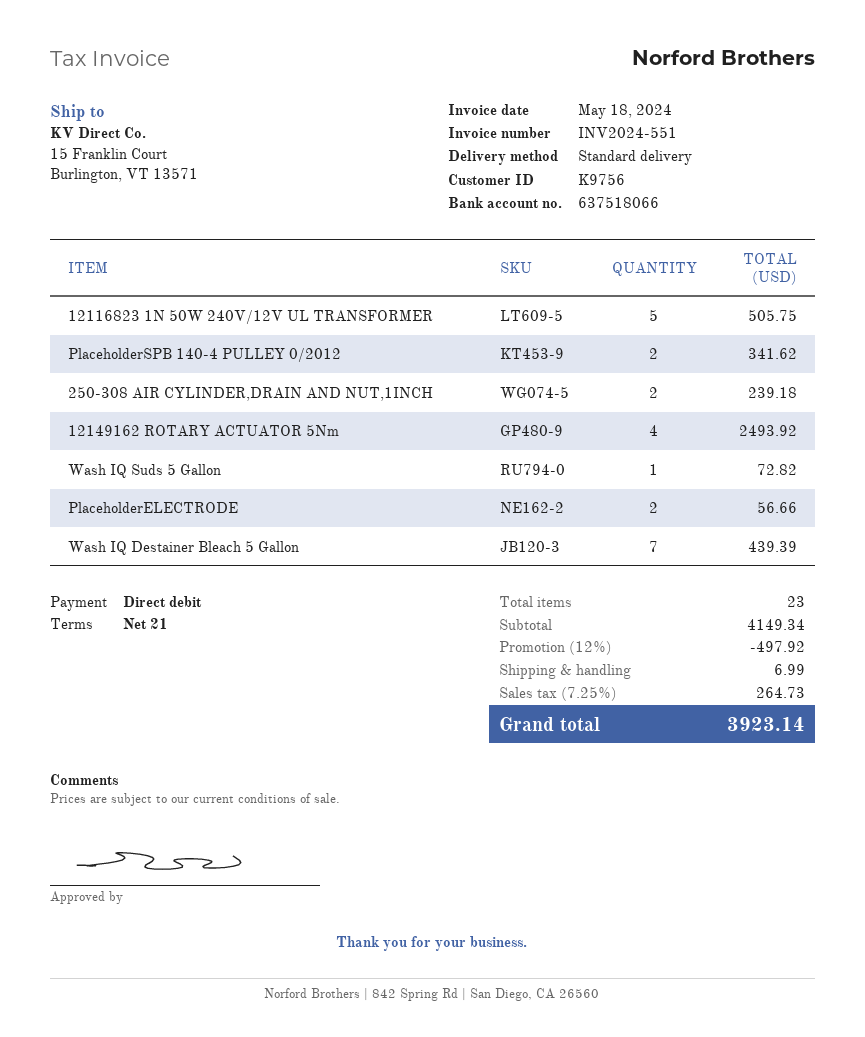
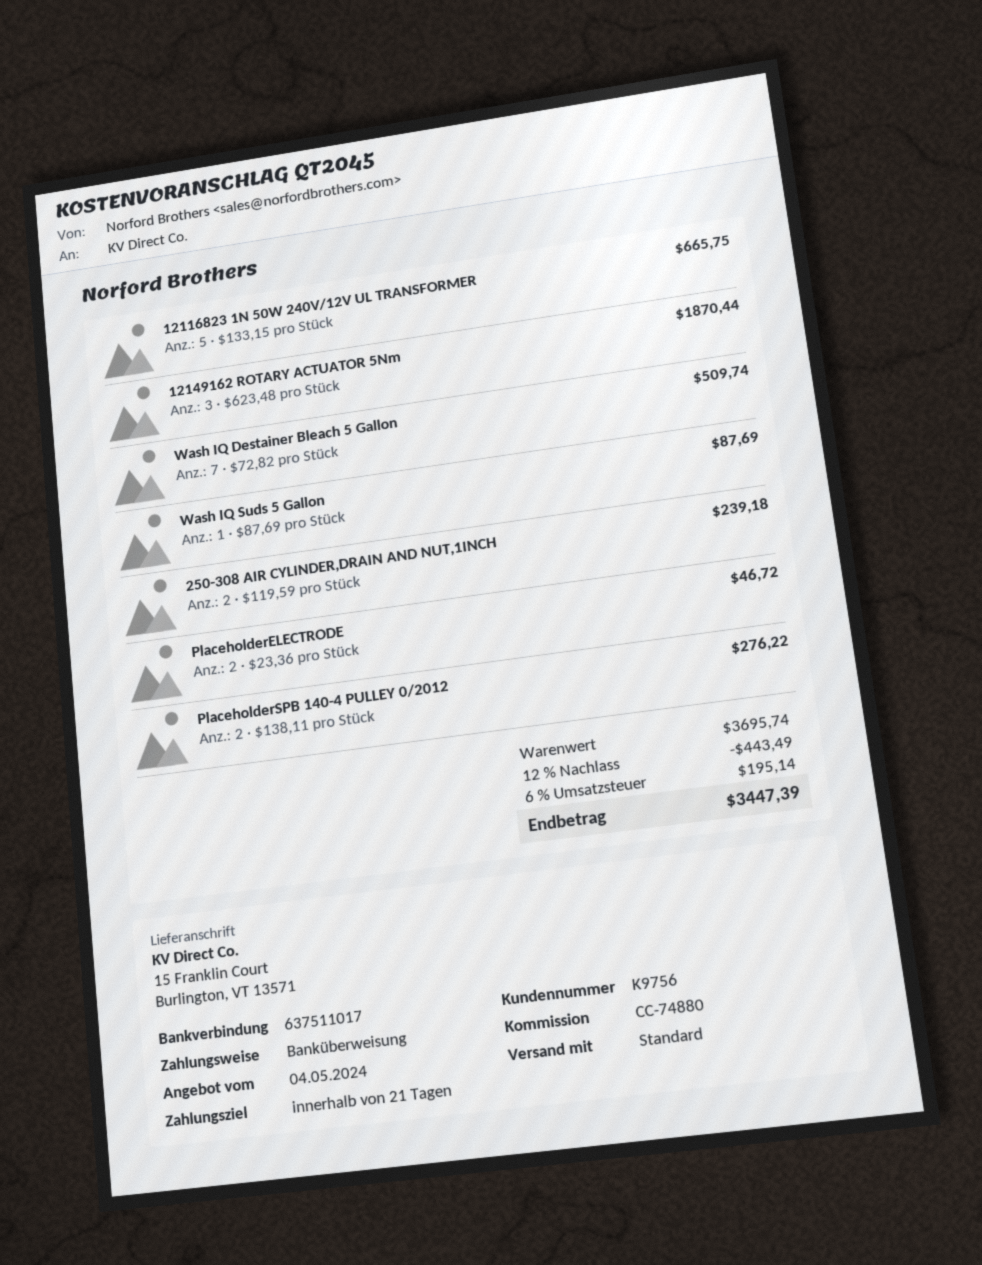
payment method: direct debit -> bank transfer
bank account: 637518066 -> 637511017
12116823 1N 50W 240V/12V UL TRANSFORMER: 5 for 505.75 -> 5 for 665.75
PlaceholderSPB 140-4 PULLEY 0/2012: 2 for 341.62 -> 2 for 276.22
12149162 ROTARY ACTUATOR 5Nm: 4 for 2493.92 -> 3 for 1870.44
Wash IQ Suds 5 Gallon: 1 for 72.82 -> 1 for 87.69
PlaceholderELECTRODE: 2 for 56.66 -> 2 for 46.72
Wash IQ Destainer Bleach 5 Gallon: 7 for 439.39 -> 7 for 509.74
subtotal: 4149.34 -> 3695.74
discount: 12% = 497.92 -> 12% = 443.49
shipping: 6.99 -> none
tax: 7.25% = 264.73 -> 6% = 195.14
total: 3923.14 -> 3447.39

